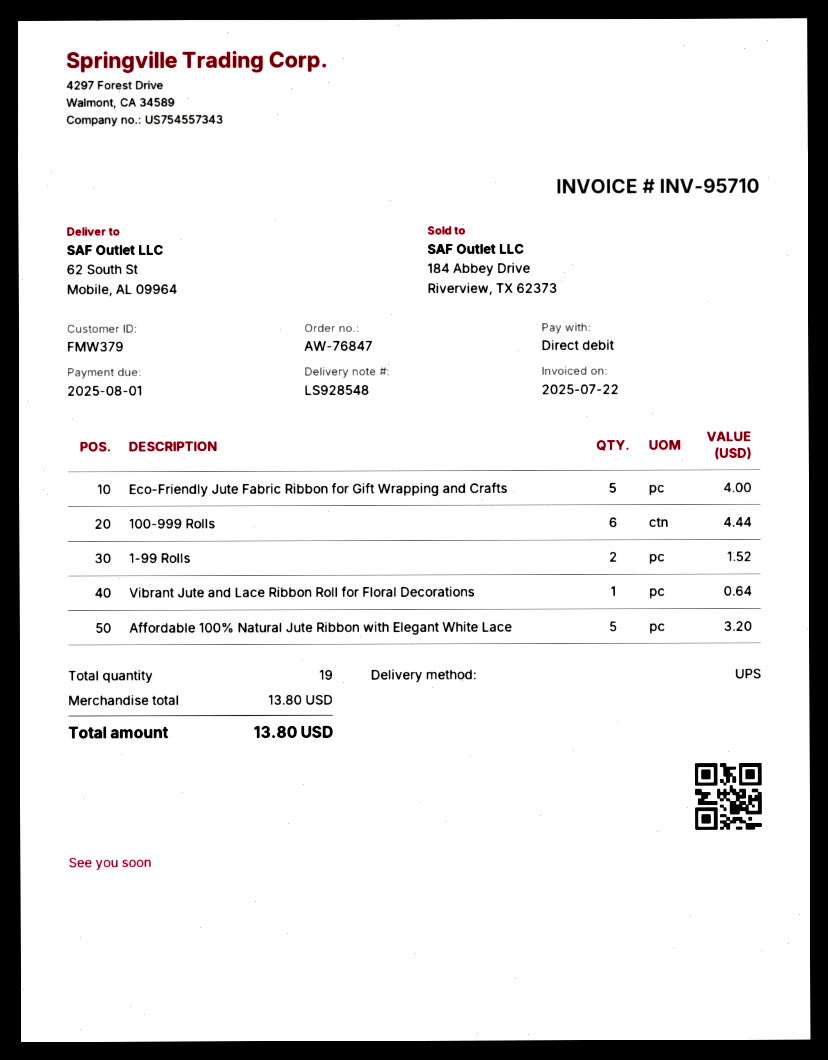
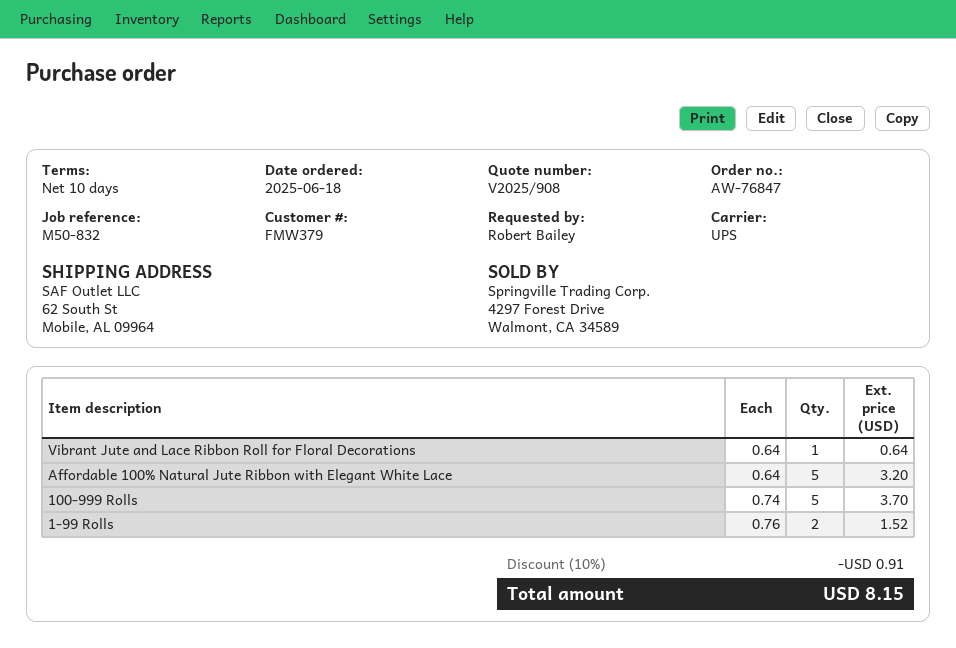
Eco-Friendly Jute Fabric Ribbon for Gift Wrapping and Crafts: 5 for 4.00 -> none
100-999 Rolls: 6 for 4.44 -> 5 for 3.70
discount: none -> 10% = 0.91
total: 13.80 -> 8.15

